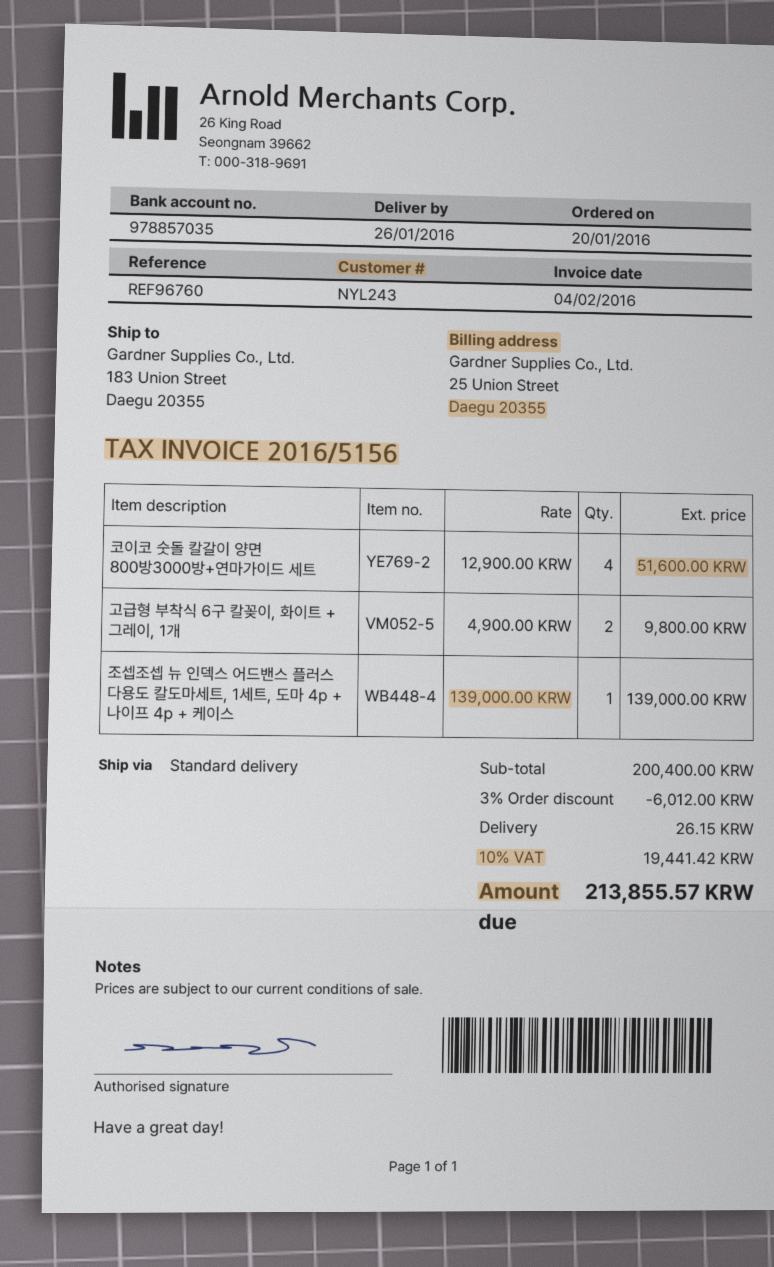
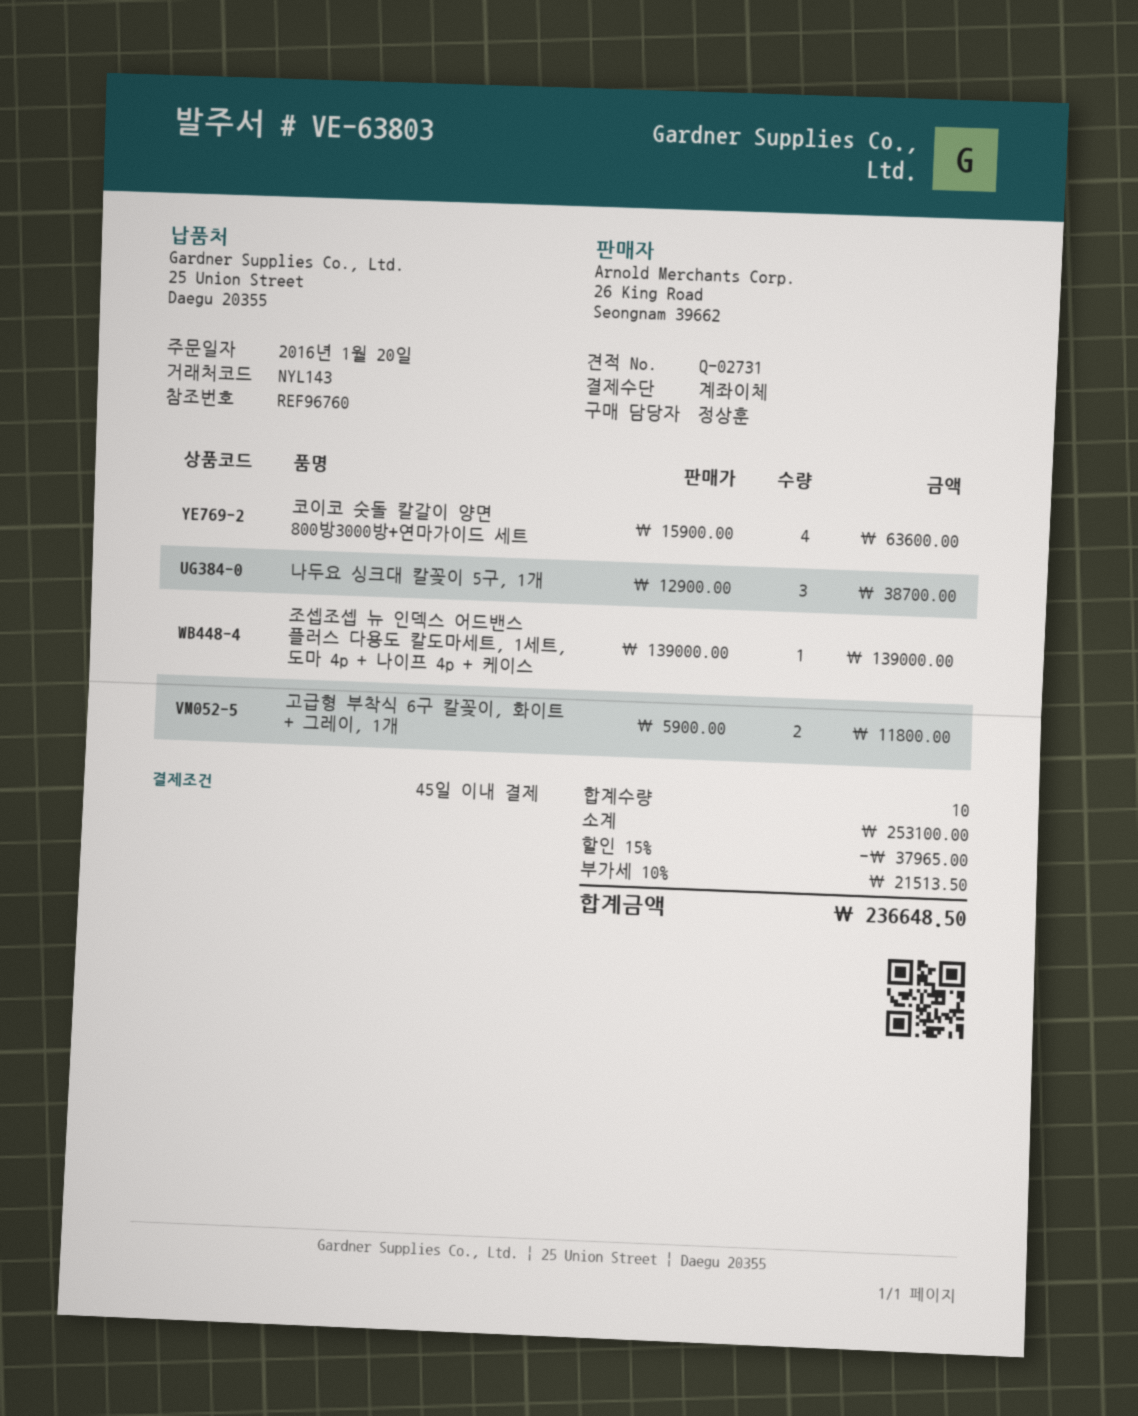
customer number: NYL243 -> NYL143
ship to: 183 Union Street, Daegu 20355 -> 25 Union Street, Daegu 20355
코이코 숫돌 칼갈이 양면 800방3000방+연마가이드 세트: 4 x 12900.00 = 51600.00 -> 4 x 15900.00 = 63600.00
고급형 부착식 6구 칼꽂이, 화이트 + 그레이, 1개: 2 x 4900.00 = 9800.00 -> 2 x 5900.00 = 11800.00
나두요 싱크대 칼꽂이 5구, 1개: none -> 3 x 12900.00 = 38700.00
subtotal: 200400.00 -> 253100.00
discount: 3% = 6012.00 -> 15% = 37965.00
shipping: 26.15 -> none
tax: 10% = 19441.42 -> 10% = 21513.50
total: 213855.57 -> 236648.50

